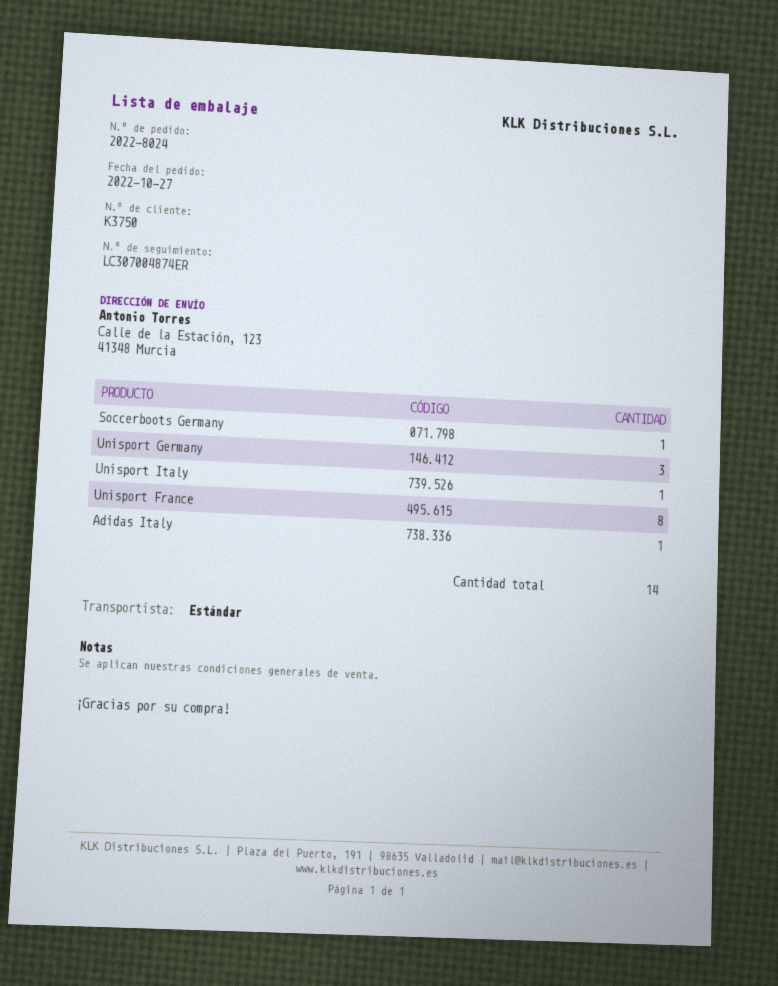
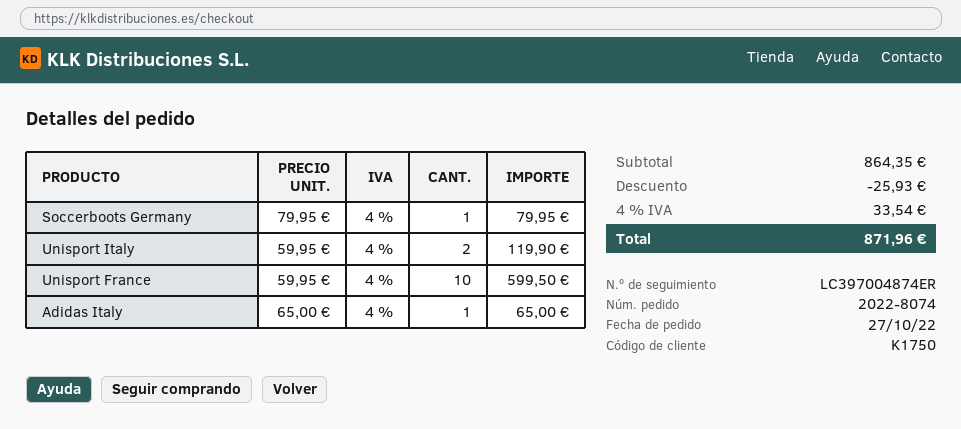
order number: 2022-8024 -> 2022-8074
customer number: K3750 -> K1750
tracking number: LC307004874ER -> LC397004874ER
Unisport Germany: 3 -> none
Unisport Italy: 1 -> 2
Unisport France: 8 -> 10

